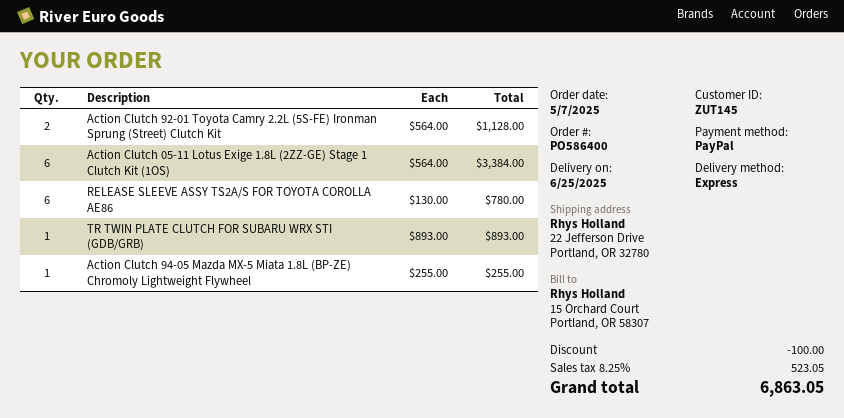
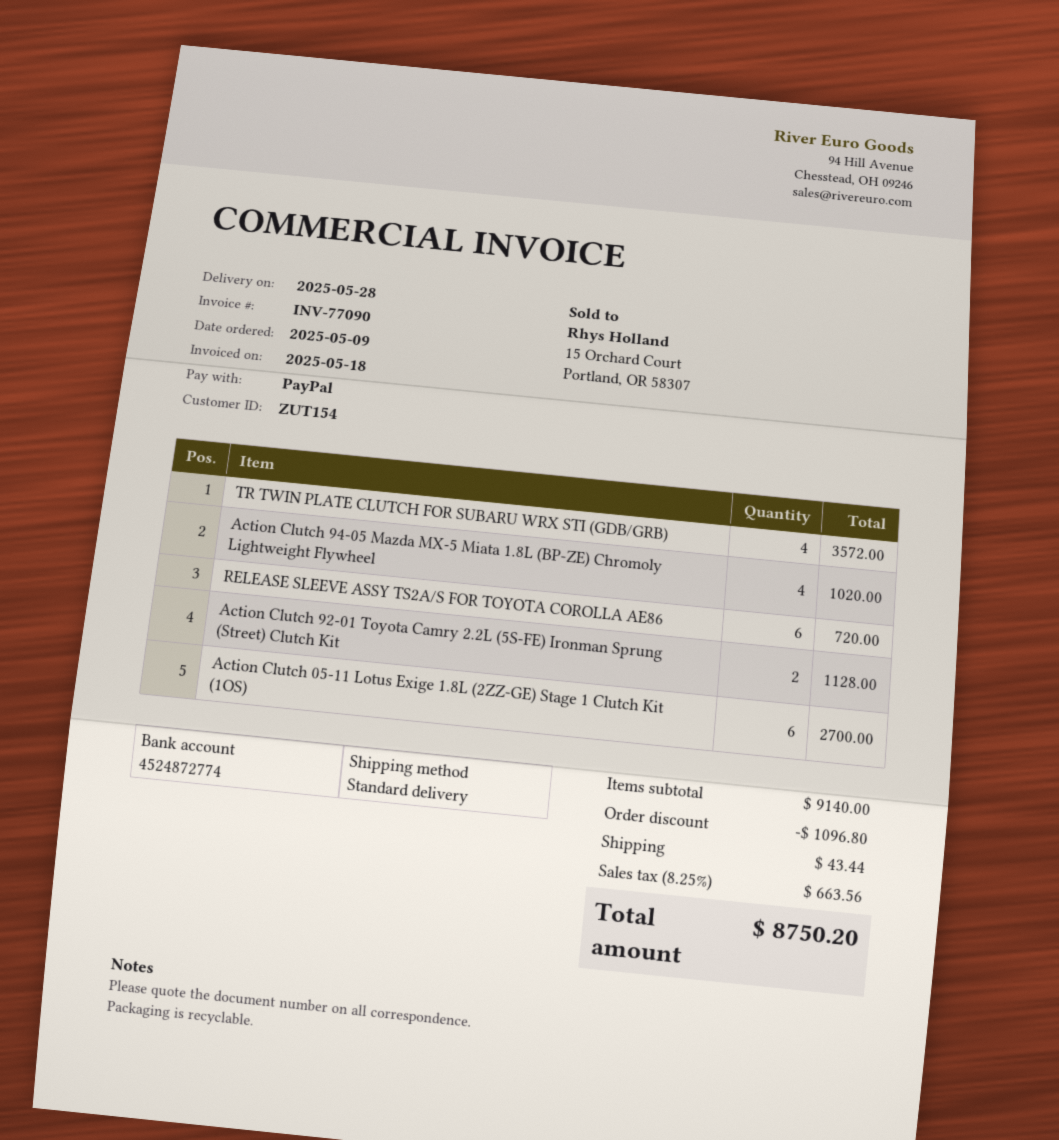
order date: 2025-05-07 -> 2025-05-09
delivery date: 2025-06-25 -> 2025-05-28
customer number: ZUT145 -> ZUT154
shipping method: express -> standard
Action Clutch 05-11 Lotus Exige 1.8L (2ZZ-GE) Stage 1 Clutch Kit (1OS): 6 for 3384.00 -> 6 for 2700.00
RELEASE SLEEVE ASSY TS2A/S FOR TOYOTA COROLLA AE86: 6 for 780.00 -> 6 for 720.00
TR TWIN PLATE CLUTCH FOR SUBARU WRX STI (GDB/GRB): 1 for 893.00 -> 4 for 3572.00
Action Clutch 94-05 Mazda MX-5 Miata 1.8L (BP-ZE) Chromoly Lightweight Flywheel: 1 for 255.00 -> 4 for 1020.00
discount: 100.00 -> 1096.80
shipping: none -> 43.44
tax: 8.25% = 523.05 -> 8.25% = 663.56
total: 6863.05 -> 8750.20

